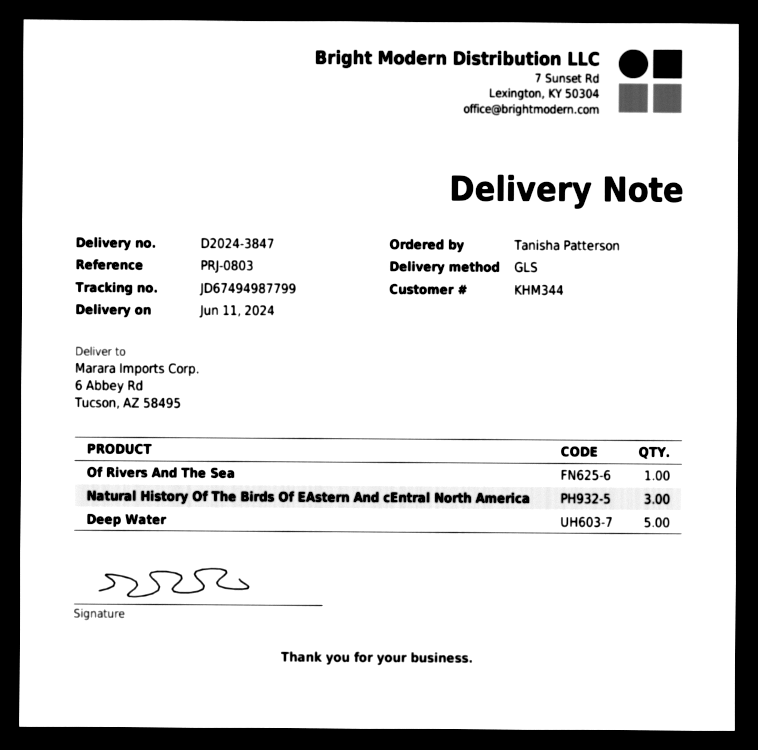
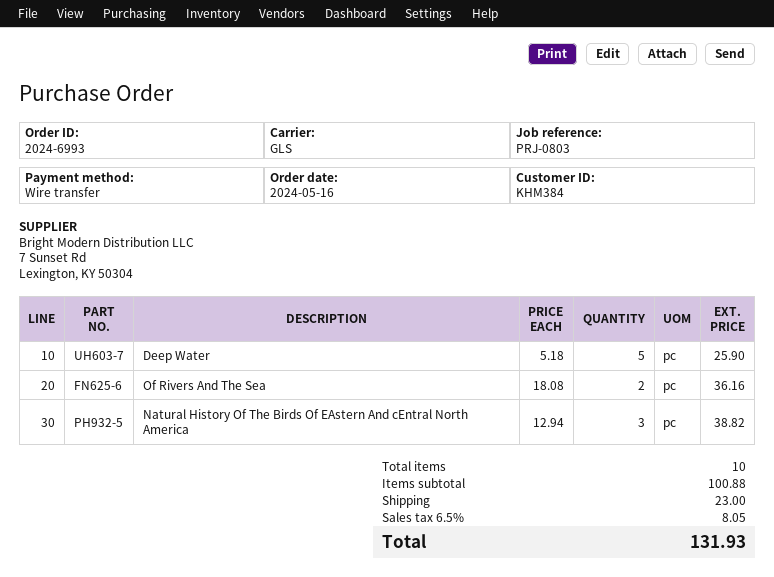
customer number: KHM344 -> KHM384
Of Rivers And The Sea: 1 -> 2

